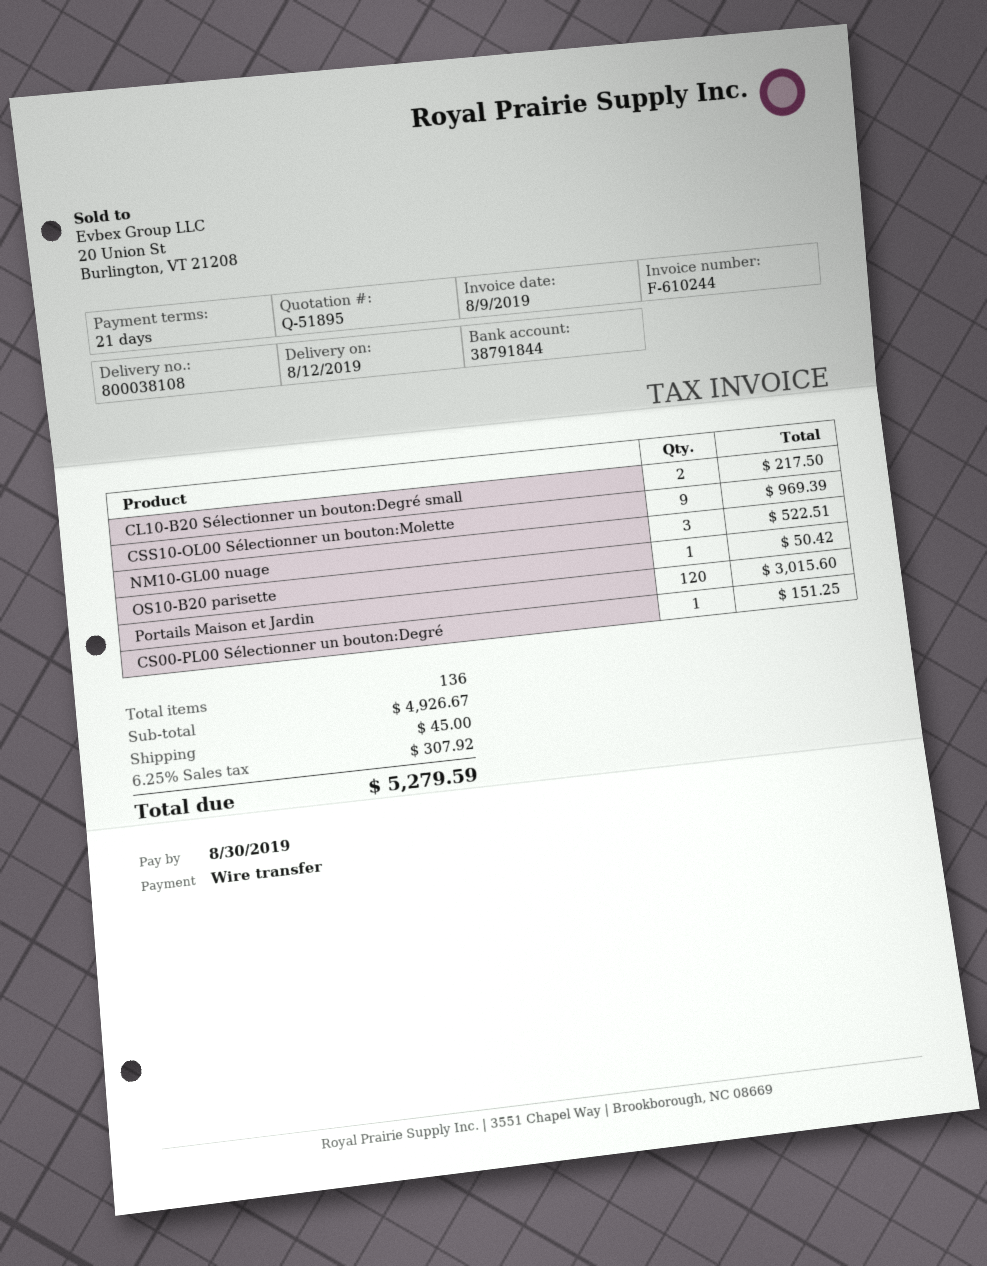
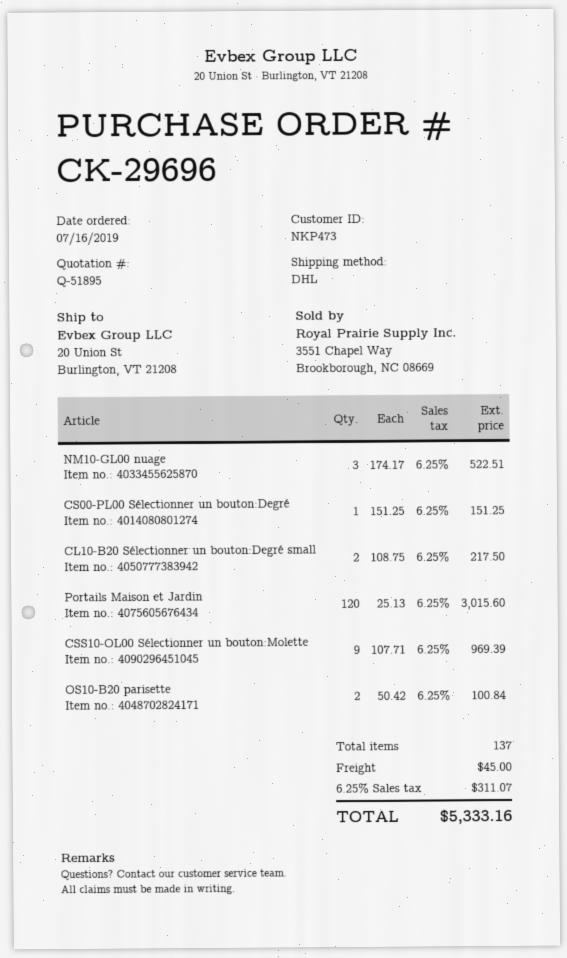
OS10-B20 parisette: 1 for 50.42 -> 2 for 100.84
total quantity: 136 -> 137
tax: 6.25% = 307.92 -> 6.25% = 311.07
total: 5279.59 -> 5333.16

